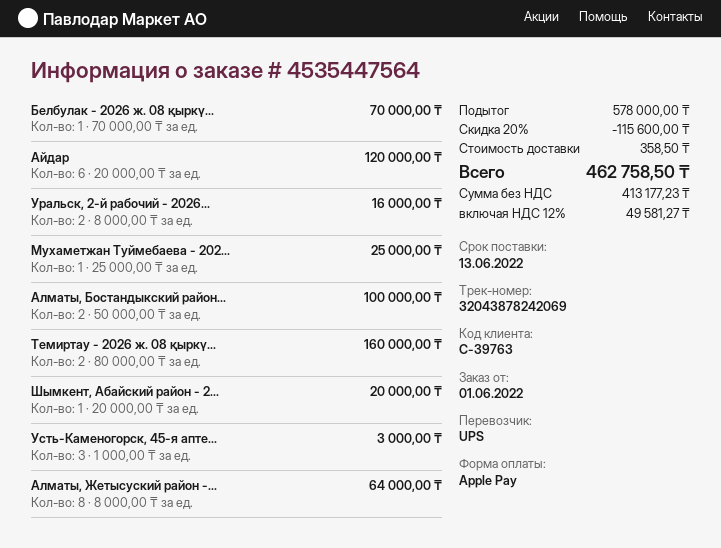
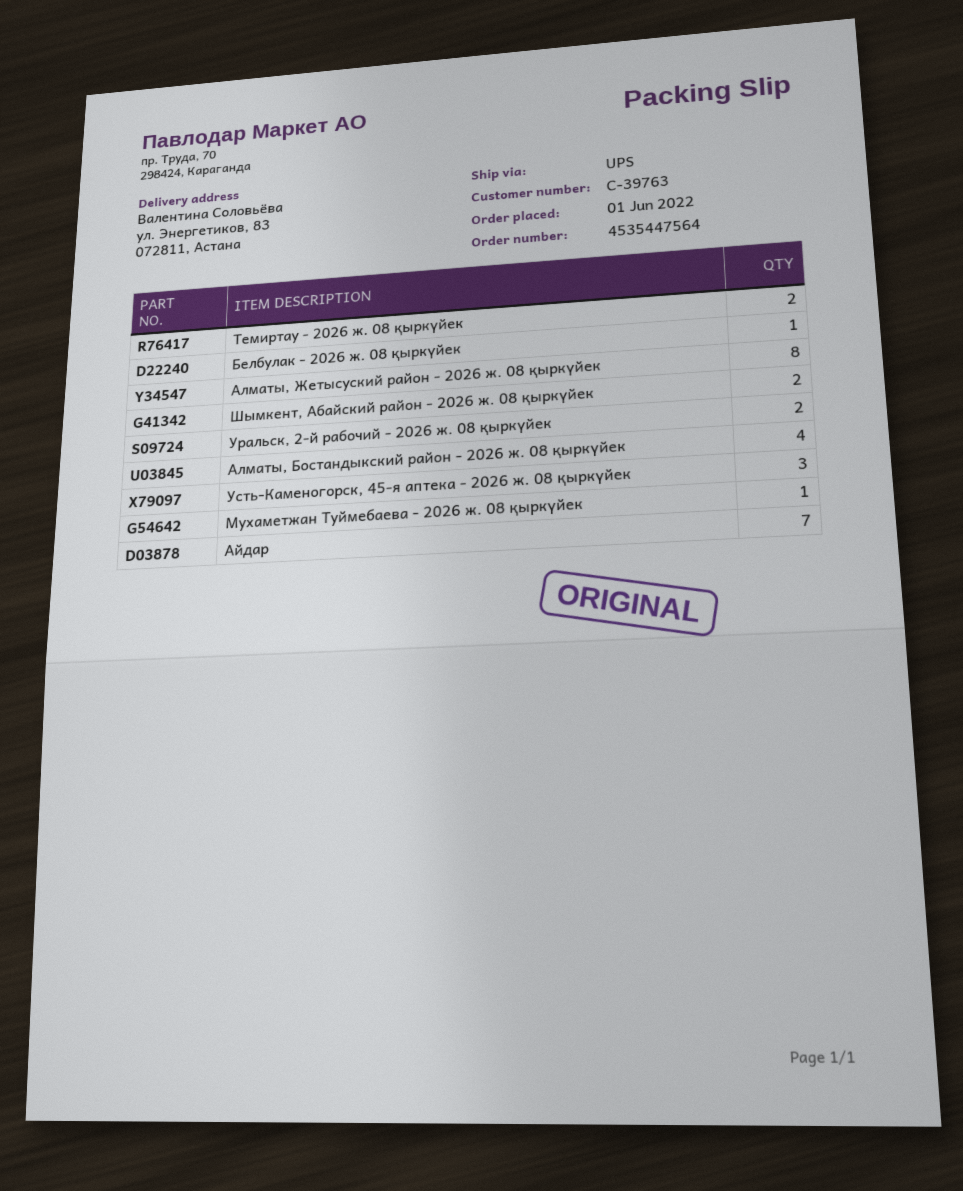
Айдар: 6 -> 7
Алматы, Бостандыкский район...: 2 -> 4
Шымкент, Абайский район - 2...: 1 -> 2

